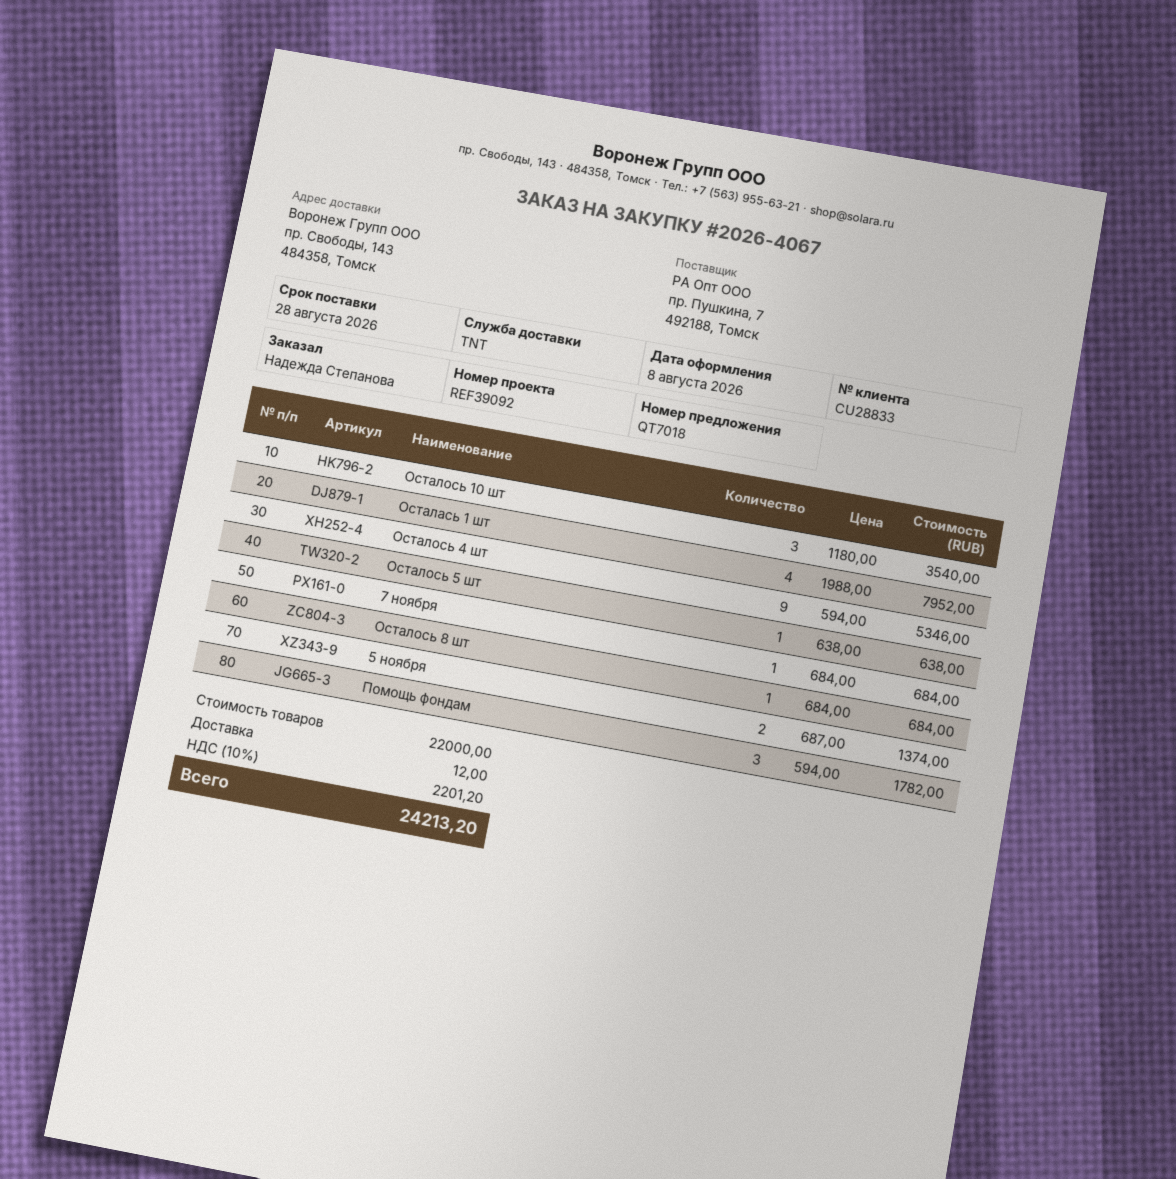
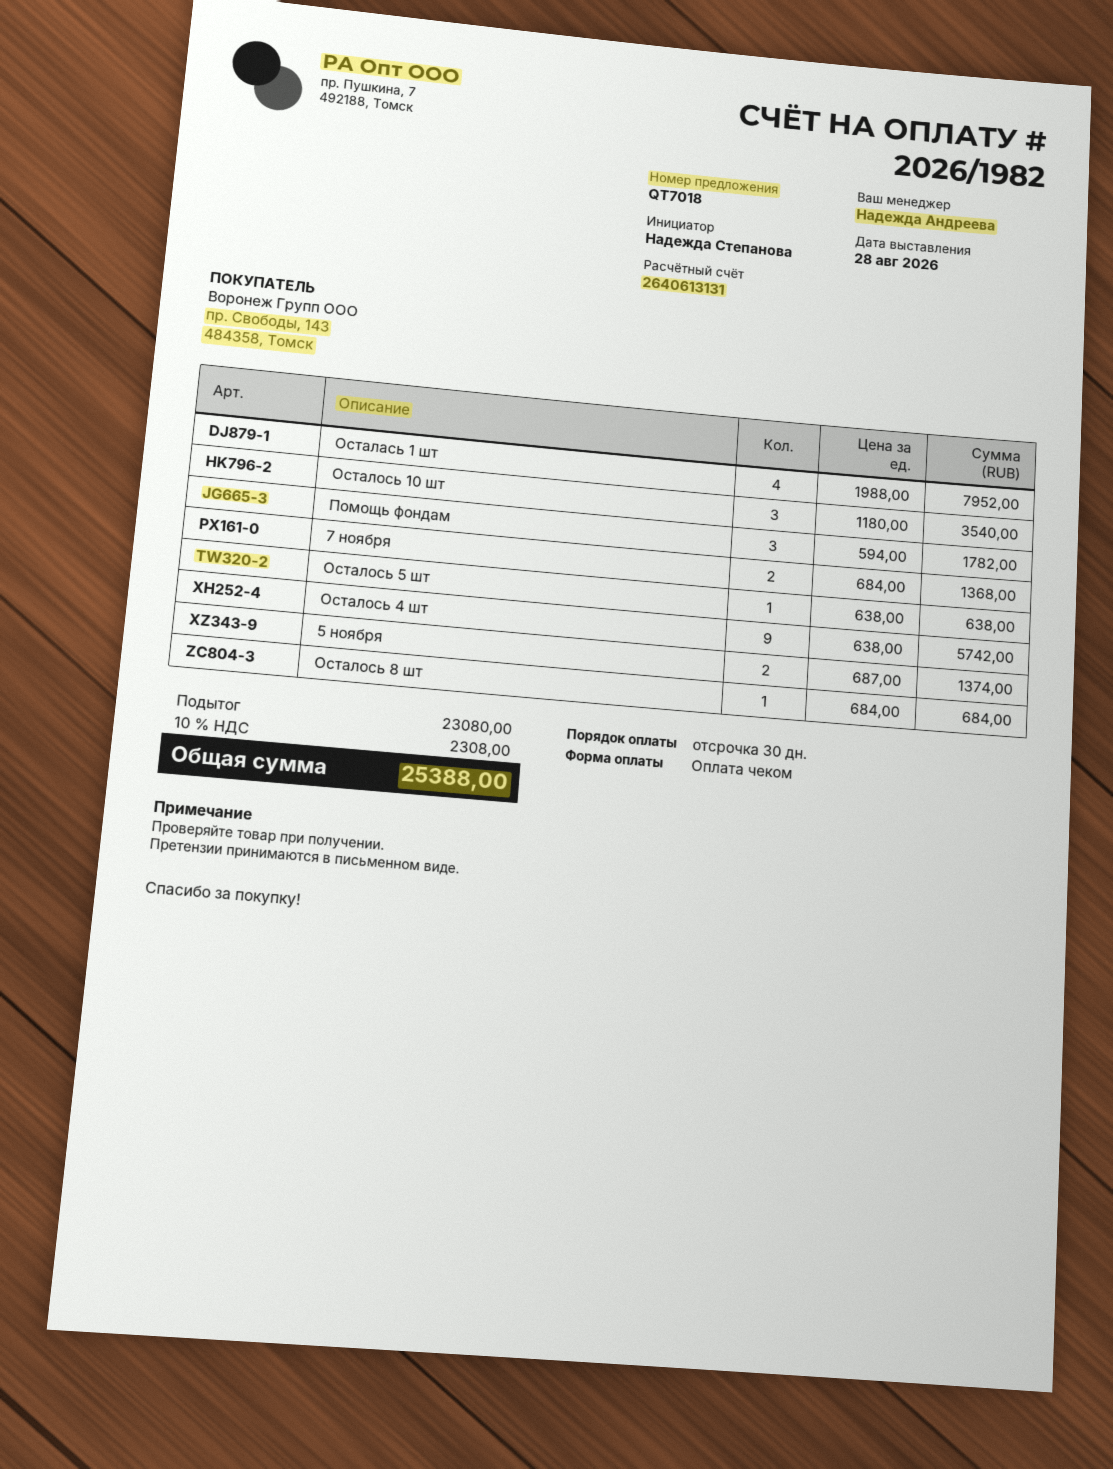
Осталось 4 шт: 9 x 594.00 = 5346.00 -> 9 x 638.00 = 5742.00
7 ноября: 1 x 684.00 = 684.00 -> 2 x 684.00 = 1368.00
subtotal: 22000.00 -> 23080.00
shipping: 12.00 -> none
tax: 10% = 2201.20 -> 10% = 2308.00
total: 24213.20 -> 25388.00

